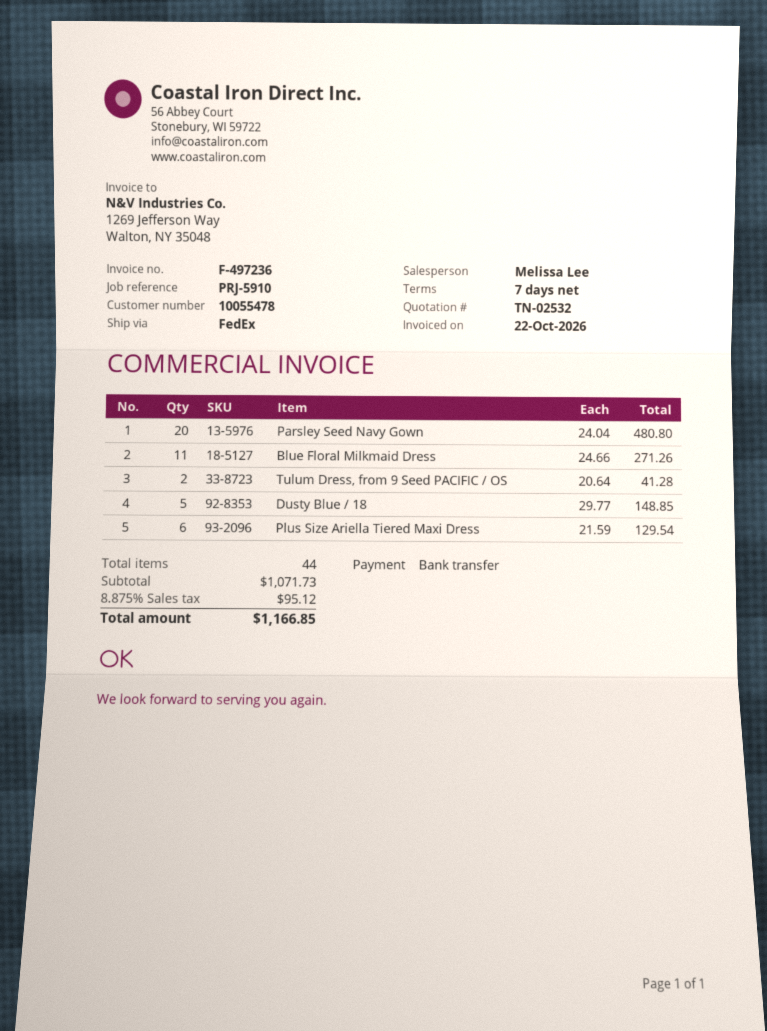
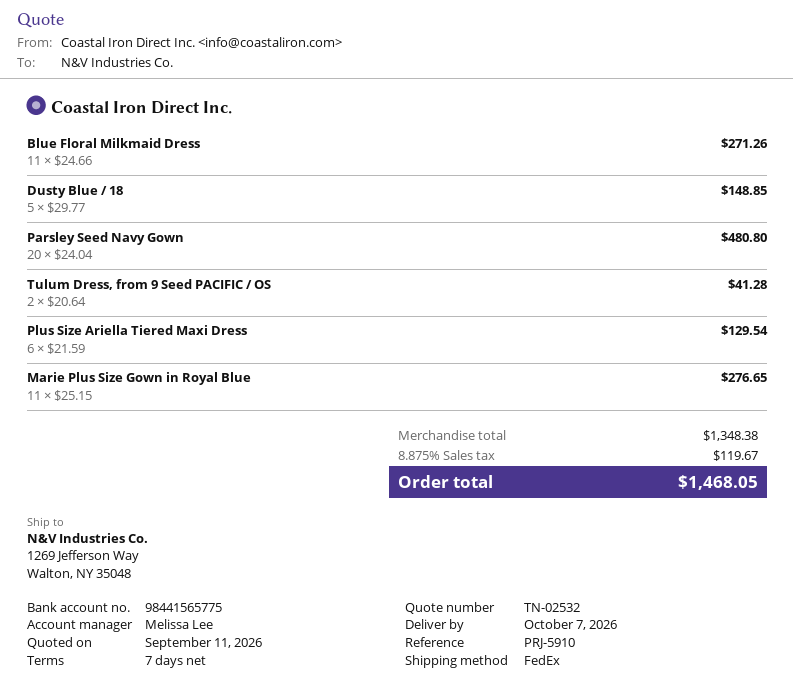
Marie Plus Size Gown in Royal Blue: none -> 11 x 25.15 = 276.65
subtotal: 1071.73 -> 1348.38
tax: 8.875% = 95.12 -> 8.875% = 119.67
total: 1166.85 -> 1468.05

